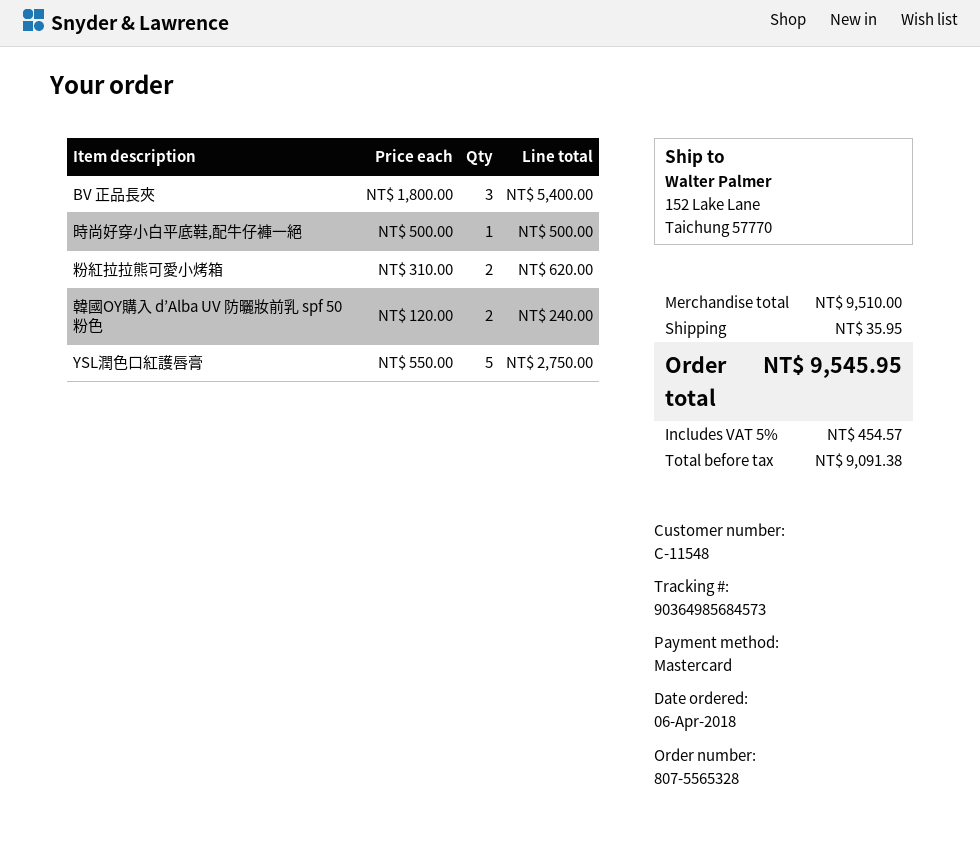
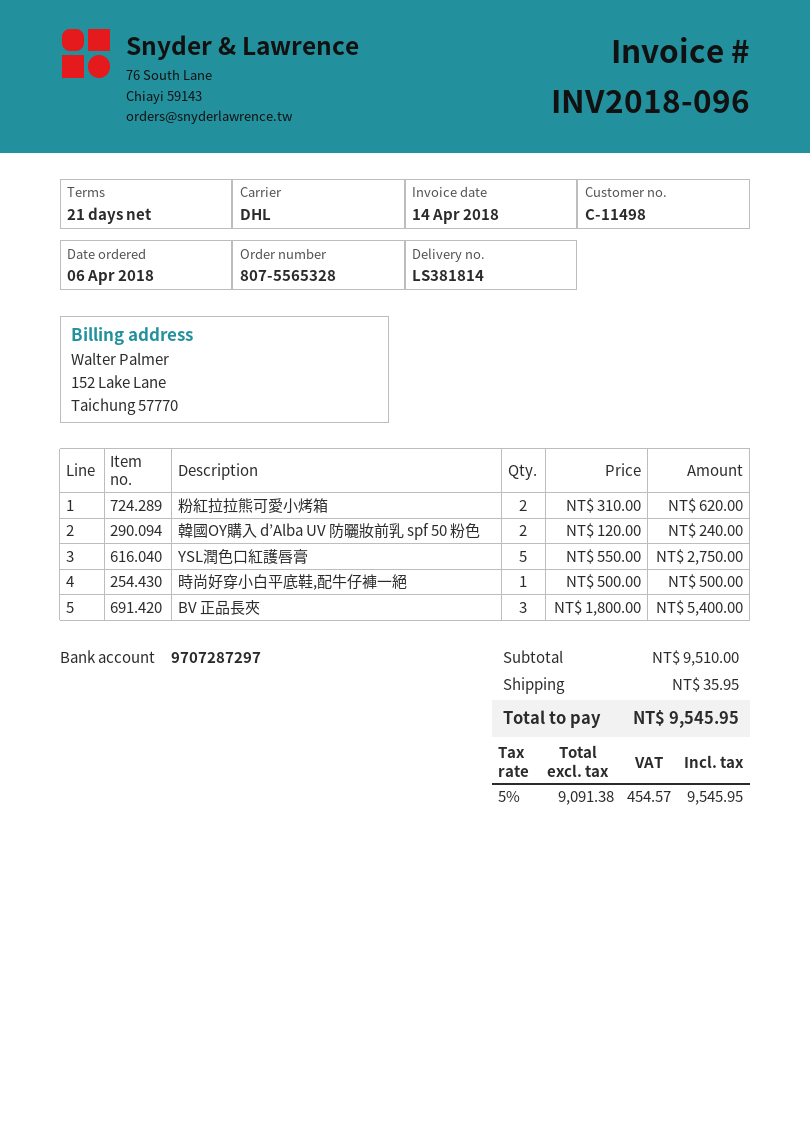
customer number: C-11548 -> C-11498

